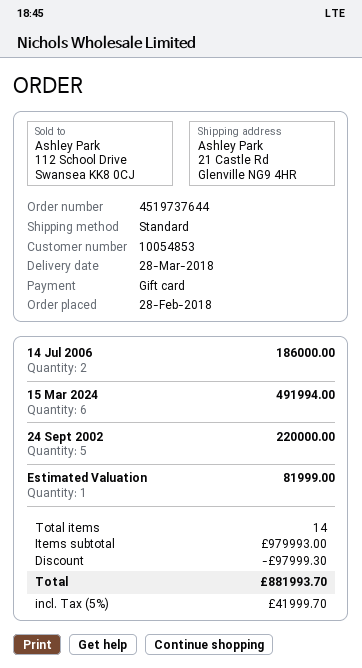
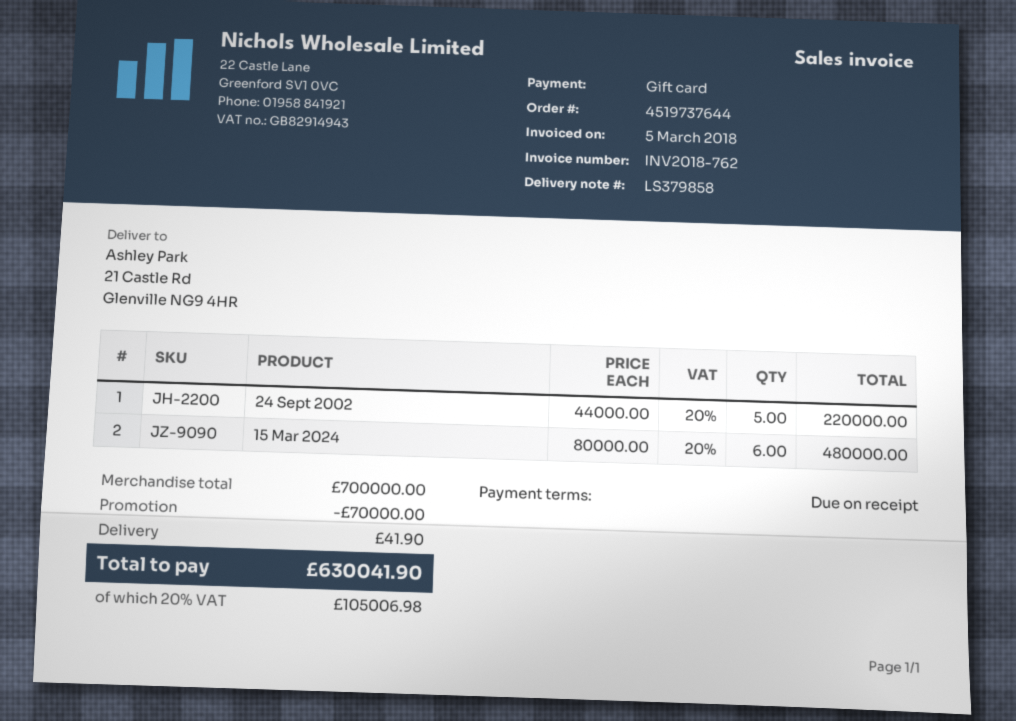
14 Jul 2006: 2 for 186000.00 -> none
15 Mar 2024: 6 for 491994.00 -> 6 for 480000.00
Estimated Valuation: 1 for 81999.00 -> none
subtotal: 979993.00 -> 700000.00
discount: 97999.30 -> 70000.00
shipping: none -> 41.90
tax: 5% = 41999.70 -> 20% = 105006.98
total: 881993.70 -> 630041.90

